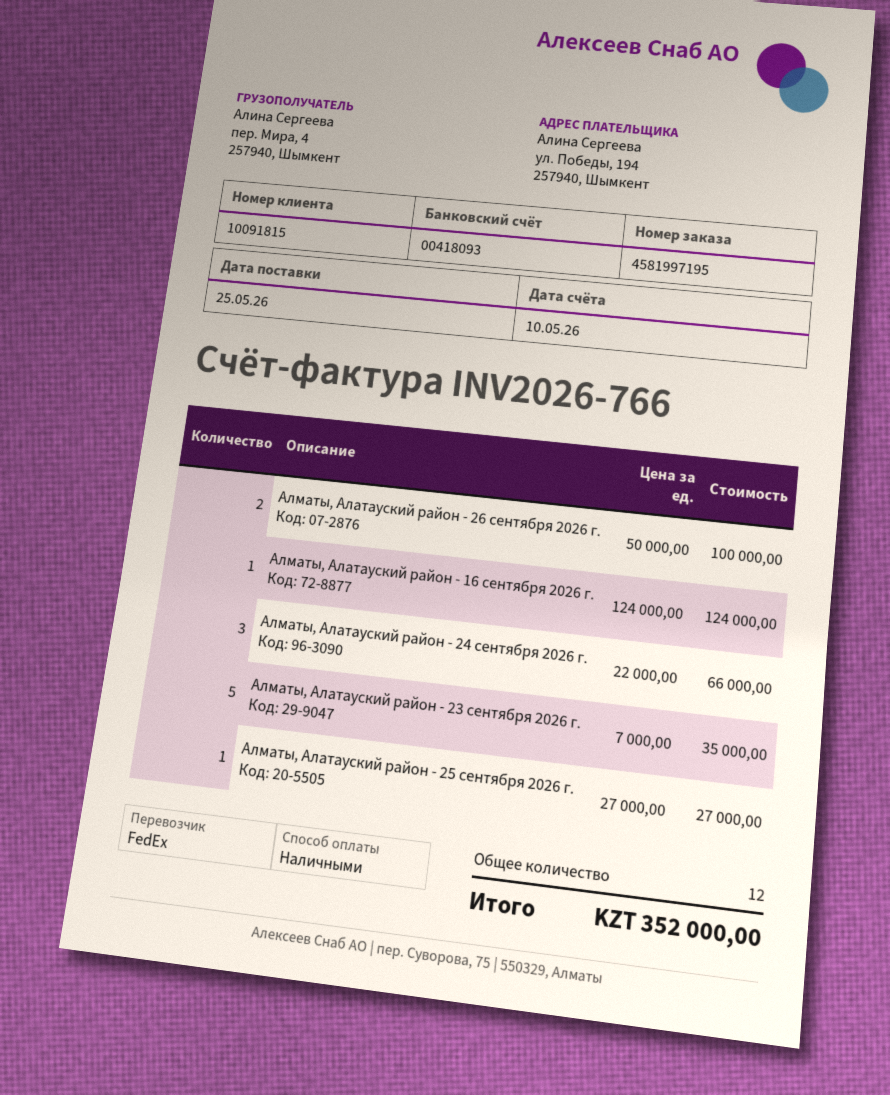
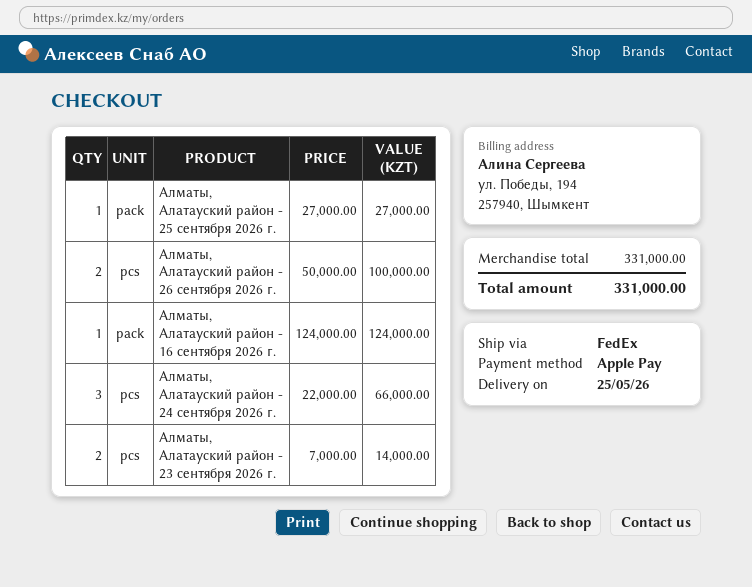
payment method: cash -> Apple Pay
Алматы, Алатауский район - 23 сентября 2026 г.: 5 x 7000.00 = 35000.00 -> 2 x 7000.00 = 14000.00
total: 352000.00 -> 331000.00

